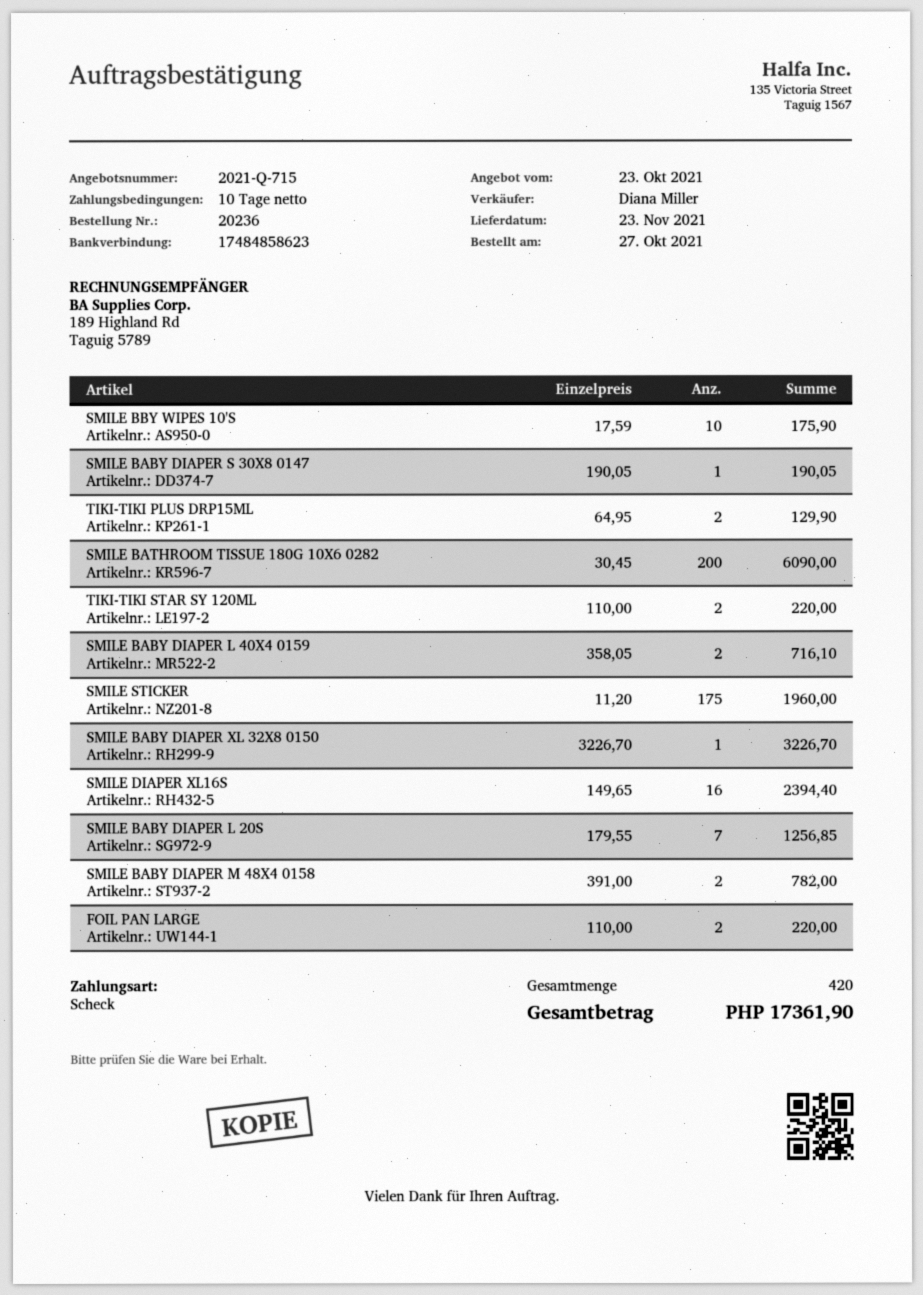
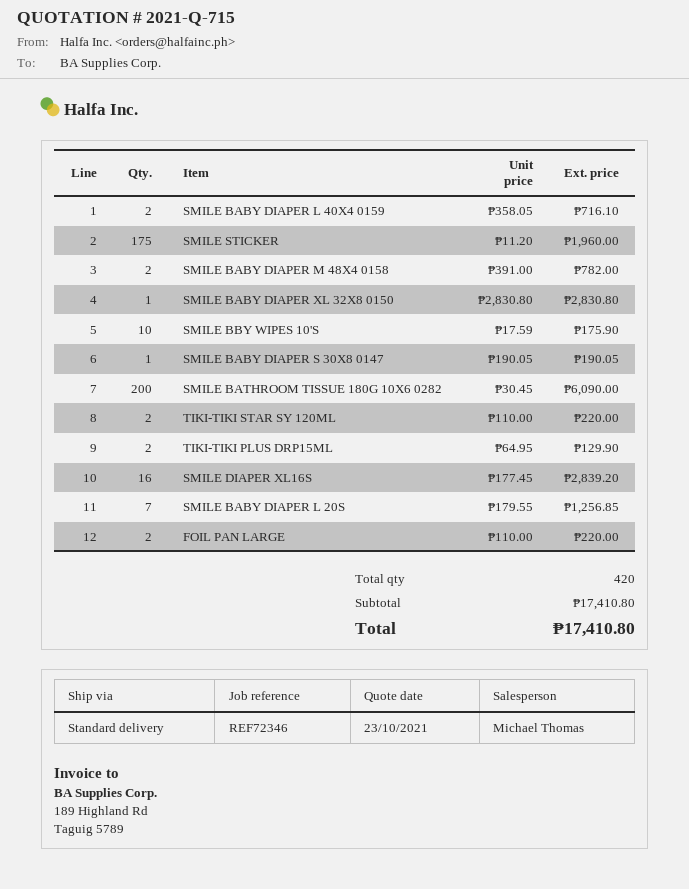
sales rep: Diana Miller -> Michael Thomas
SMILE BABY DIAPER XL 32X8 0150: 1 x 3226.70 = 3226.70 -> 1 x 2830.80 = 2830.80
SMILE DIAPER XL16S: 16 x 149.65 = 2394.40 -> 16 x 177.45 = 2839.20
total: 17361.90 -> 17410.80

